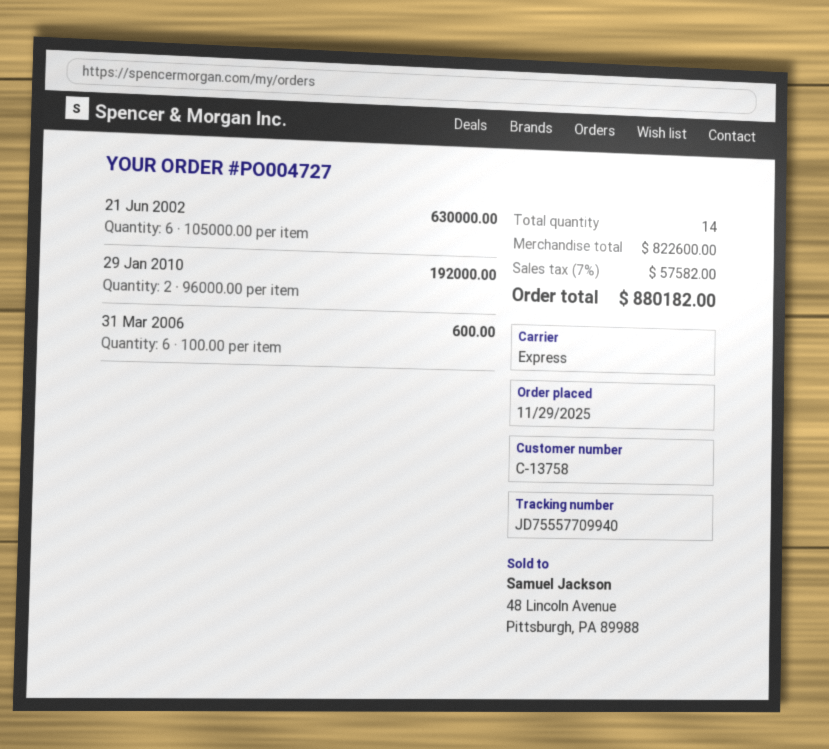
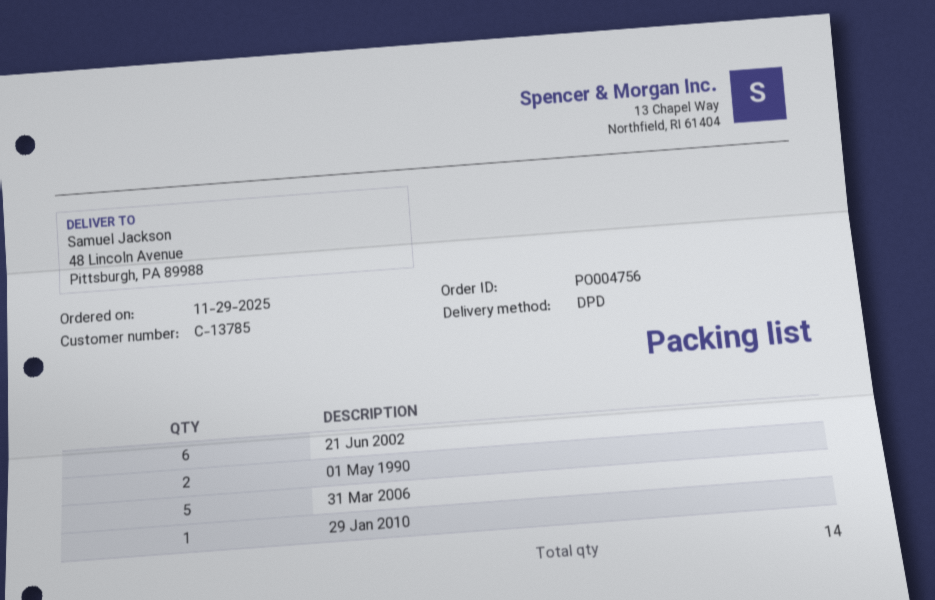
order number: PO004727 -> PO004756
customer number: C-13758 -> C-13785
shipping method: express -> DPD
29 Jan 2010: 2 -> 1
31 Mar 2006: 6 -> 5
01 May 1990: none -> 2

